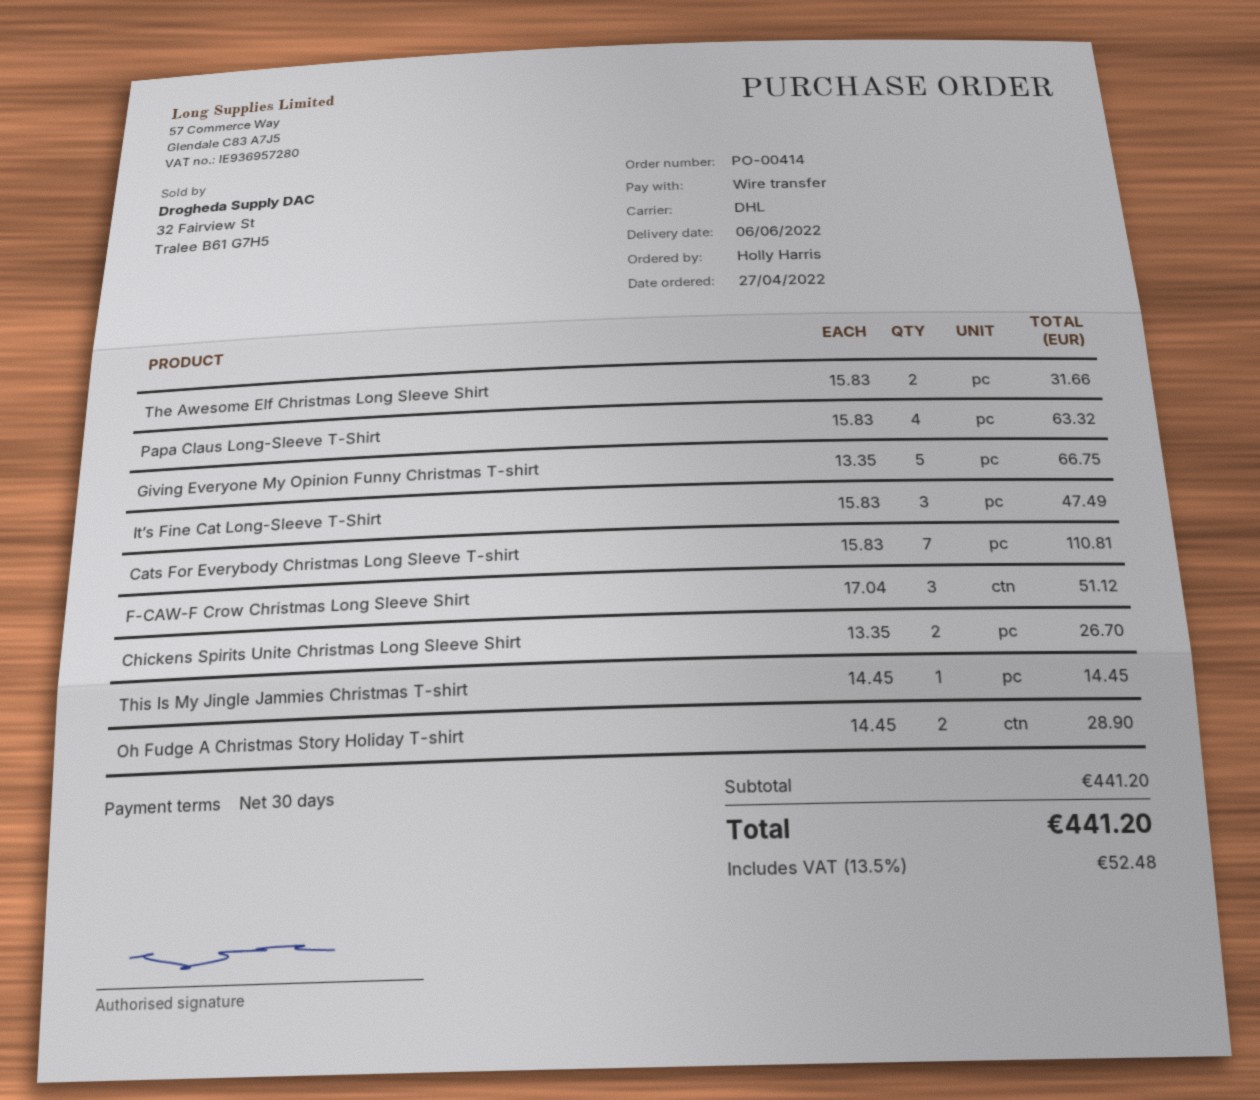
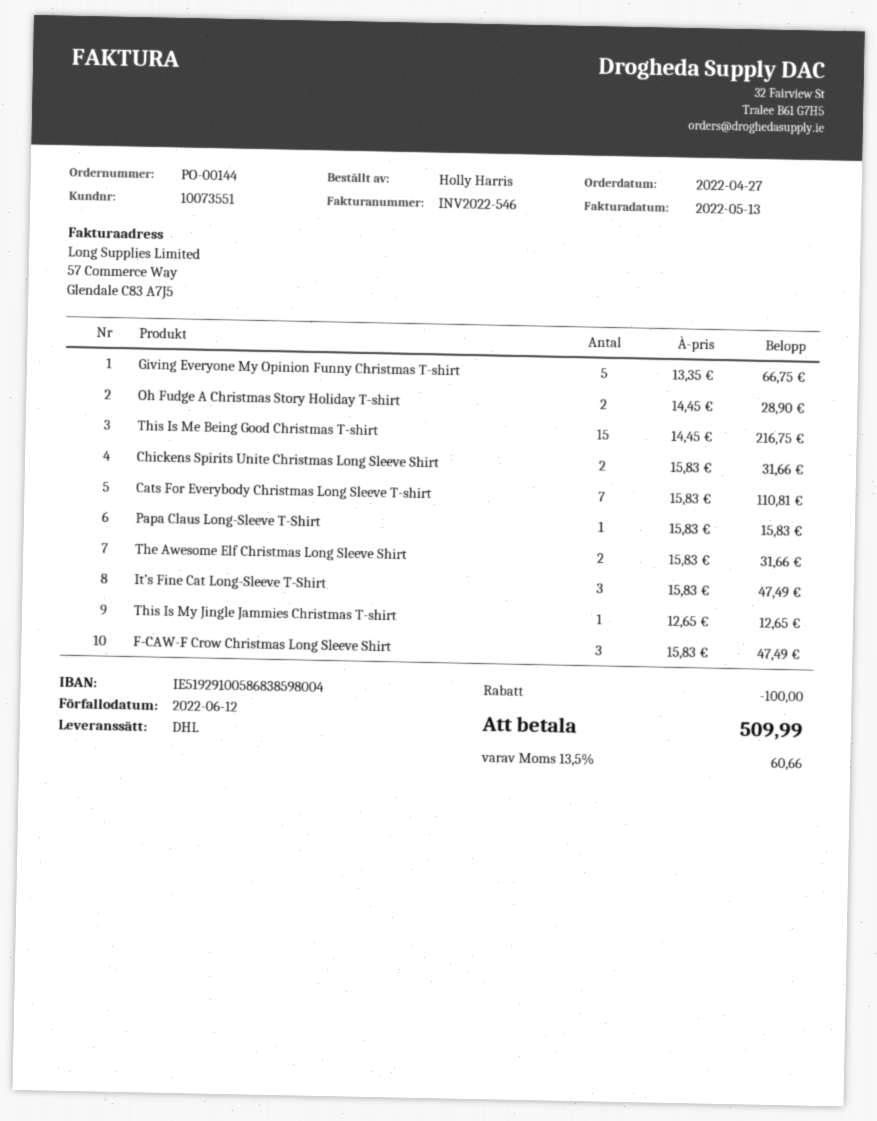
order number: PO-00414 -> PO-00144
Papa Claus Long-Sleeve T-Shirt: 4 x 15.83 = 63.32 -> 1 x 15.83 = 15.83
F-CAW-F Crow Christmas Long Sleeve Shirt: 3 x 17.04 = 51.12 -> 3 x 15.83 = 47.49
Chickens Spirits Unite Christmas Long Sleeve Shirt: 2 x 13.35 = 26.70 -> 2 x 15.83 = 31.66
This Is My Jingle Jammies Christmas T-shirt: 1 x 14.45 = 14.45 -> 1 x 12.65 = 12.65
This Is Me Being Good Christmas T-shirt: none -> 15 x 14.45 = 216.75
discount: none -> 100.00
tax: 13.5% = 52.48 -> 13.5% = 60.66
total: 441.20 -> 509.99

